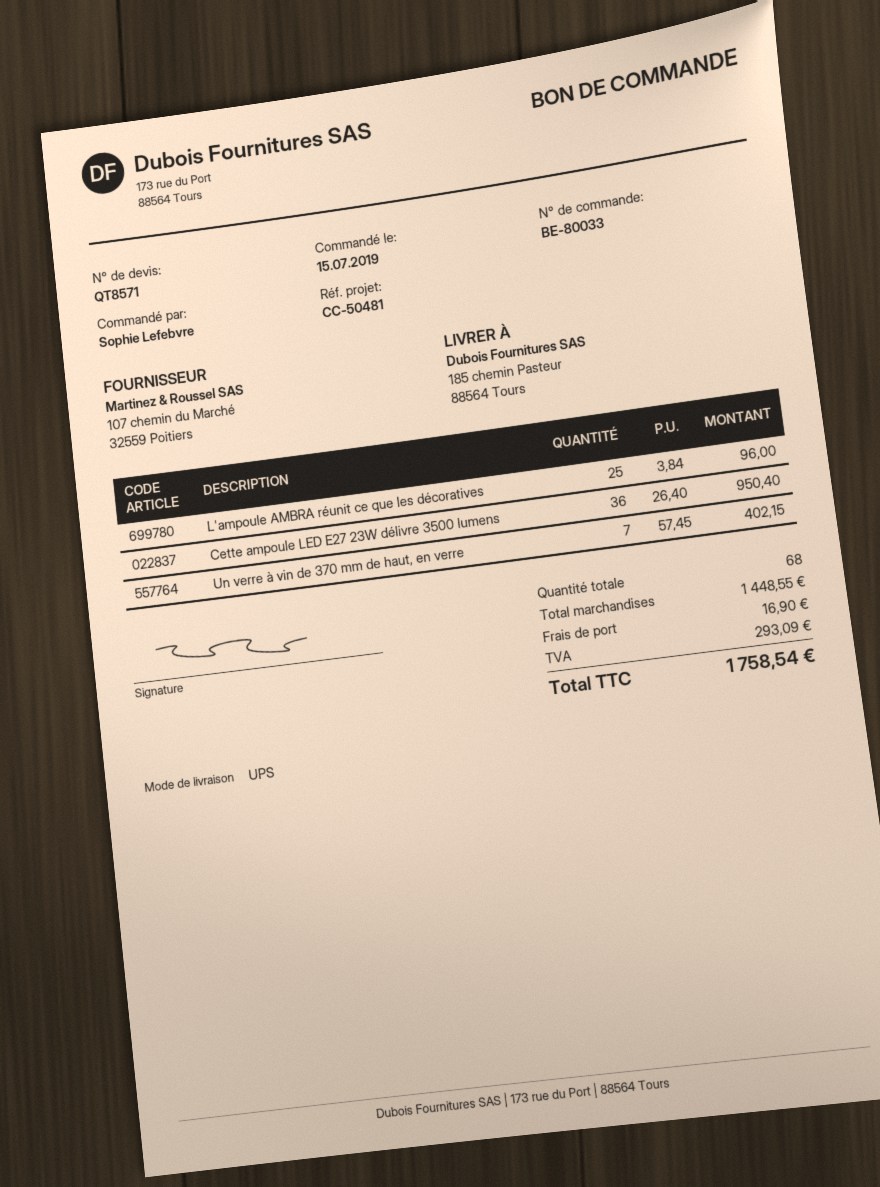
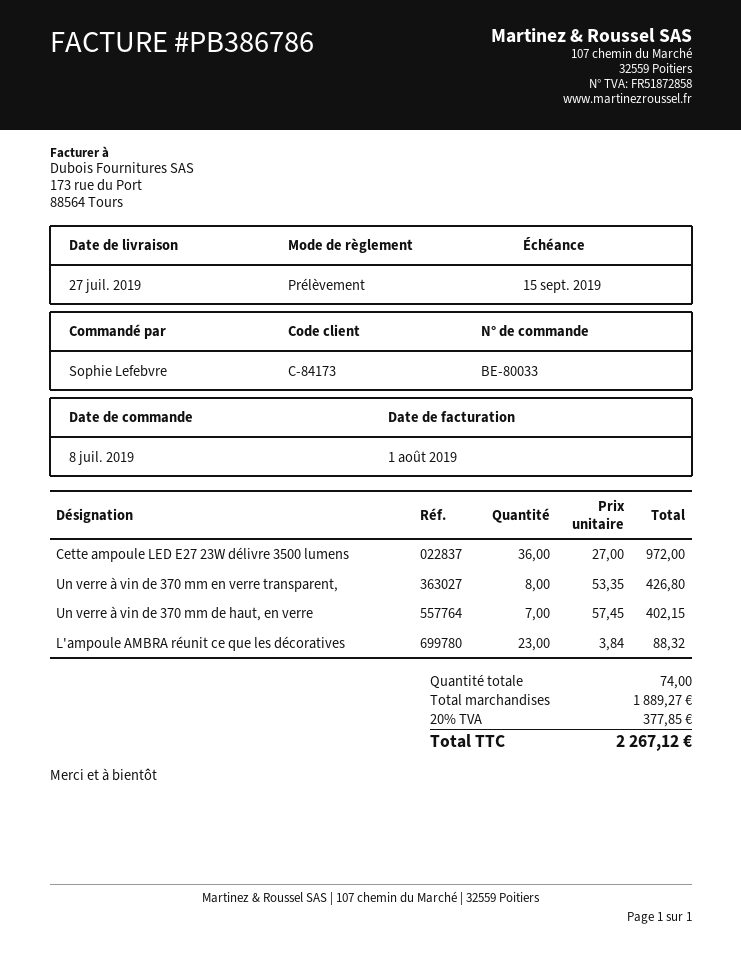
order date: 2019-07-15 -> 2019-07-08
L'ampoule AMBRA réunit ce que les décoratives: 25 x 3.84 = 96.00 -> 23 x 3.84 = 88.32
Cette ampoule LED E27 23W délivre 3500 lumens: 36 x 26.40 = 950.40 -> 36 x 27.00 = 972.00
Un verre à vin de 370 mm en verre transparent,: none -> 8 x 53.35 = 426.80
total quantity: 68 -> 74
subtotal: 1448.55 -> 1889.27
shipping: 16.90 -> none
tax: 293.09 -> 377.85
total: 1758.54 -> 2267.12

